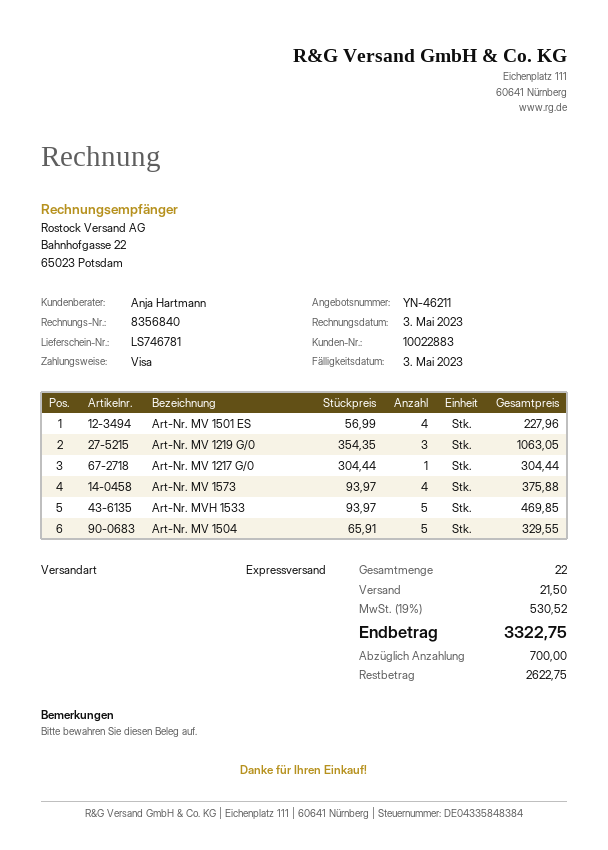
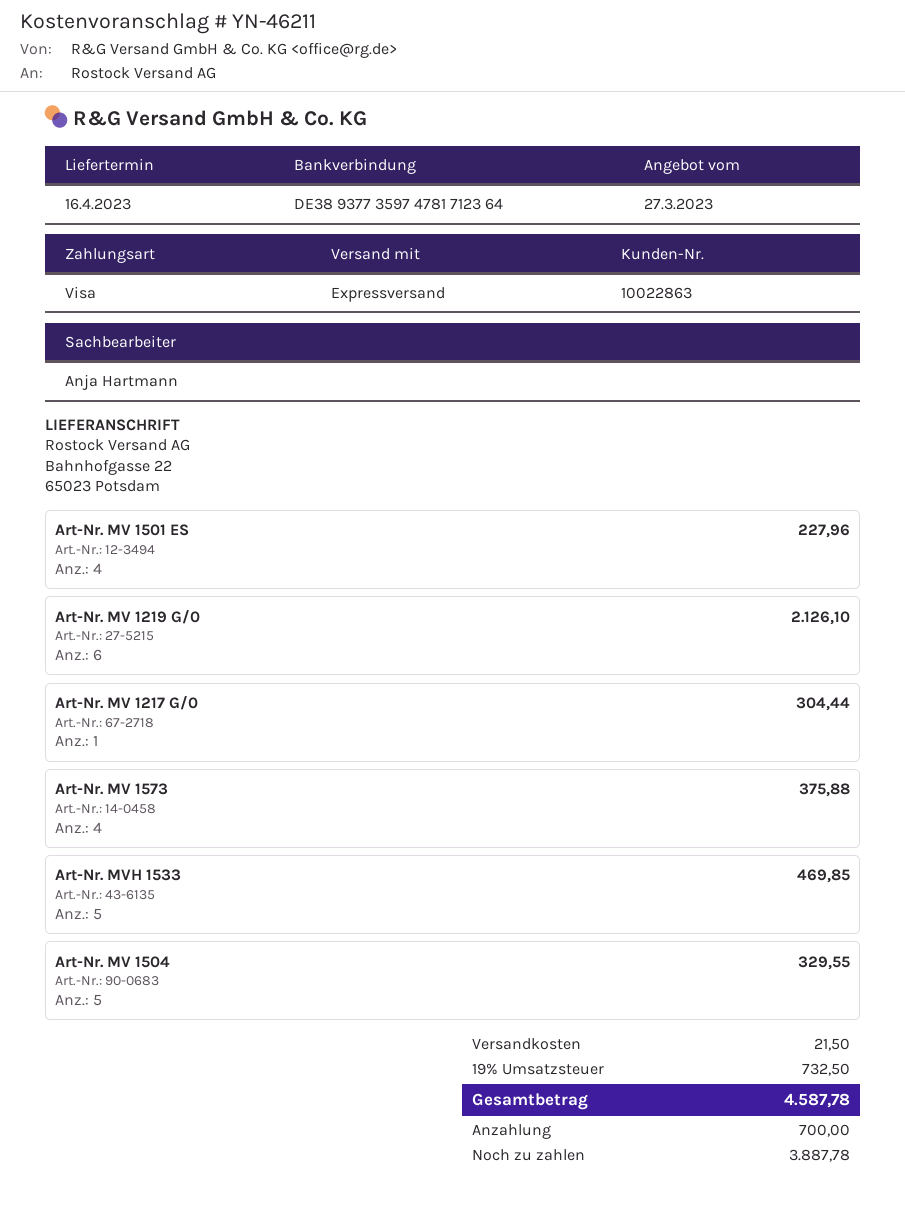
customer number: 10022883 -> 10022863
Art-Nr. MV 1219 G/0: 3 for 1063.05 -> 6 for 2126.10
tax: 19% = 530.52 -> 19% = 732.50
total: 3322.75 -> 4587.78
balance: 2622.75 -> 3887.78

